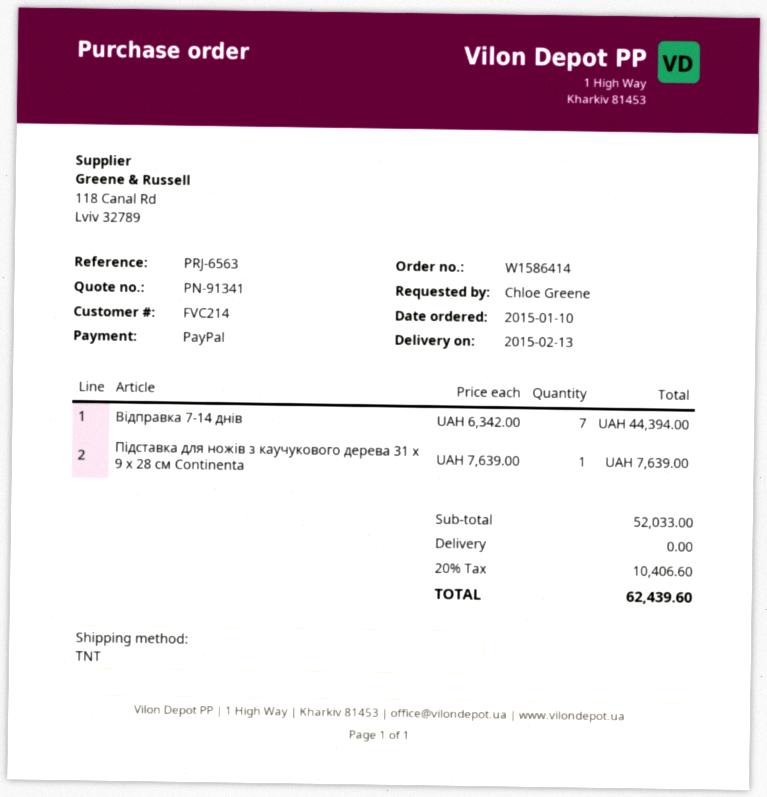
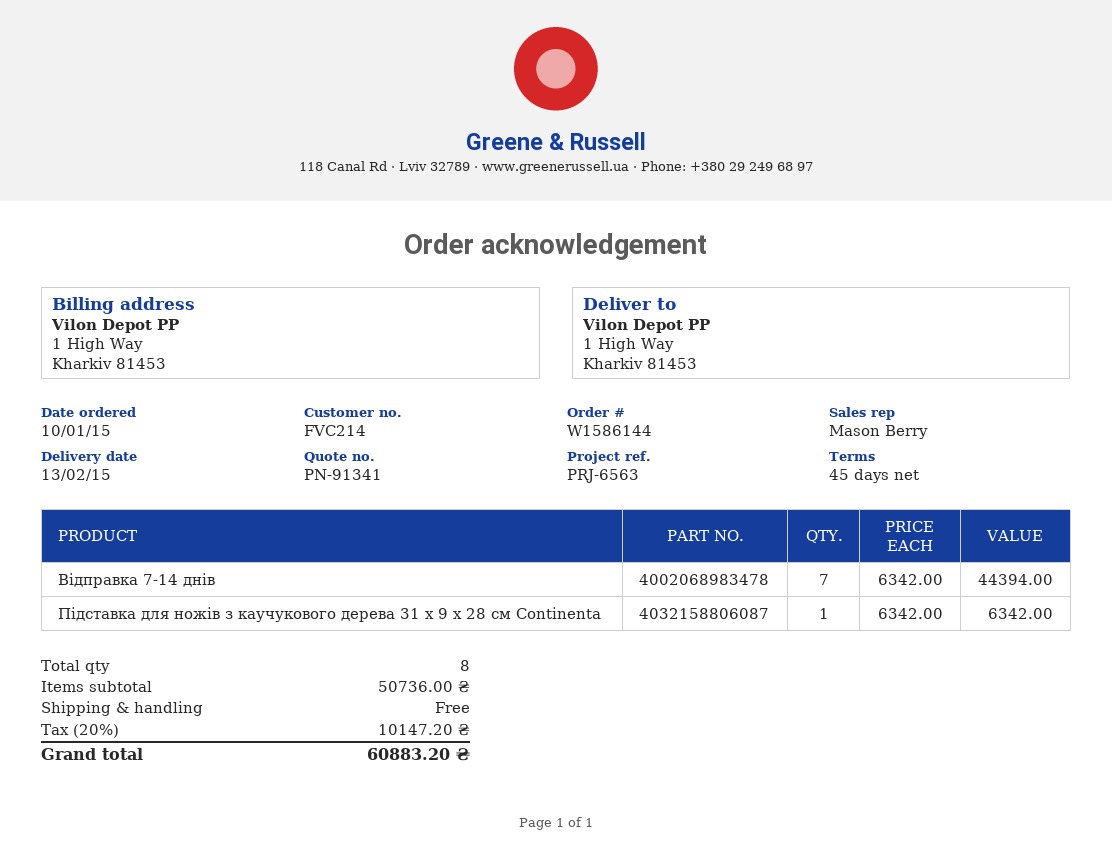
order number: W1586414 -> W1586144
Підставка для ножів з каучукового дерева 31 x 9 x 28 см Continenta: 1 x 7639.00 = 7639.00 -> 1 x 6342.00 = 6342.00
subtotal: 52033.00 -> 50736.00
tax: 20% = 10406.60 -> 20% = 10147.20
total: 62439.60 -> 60883.20

